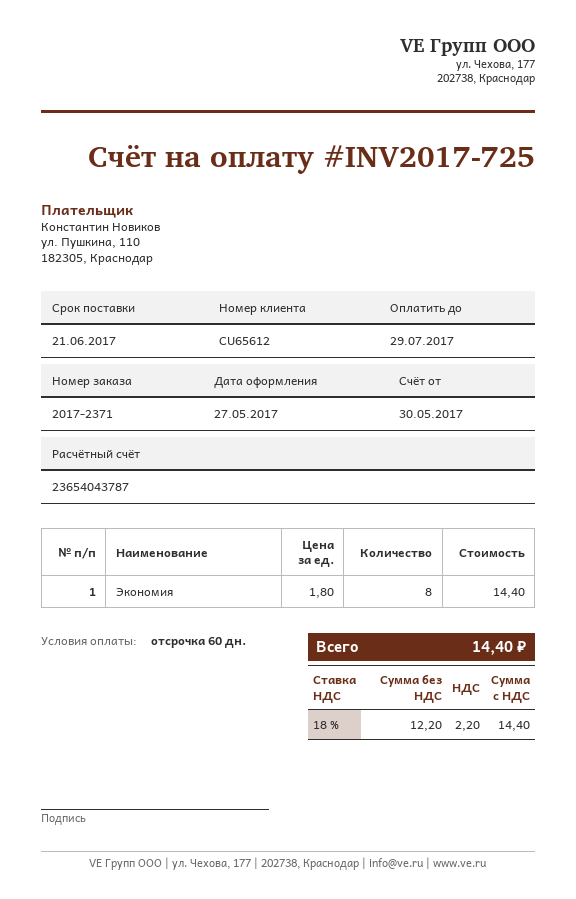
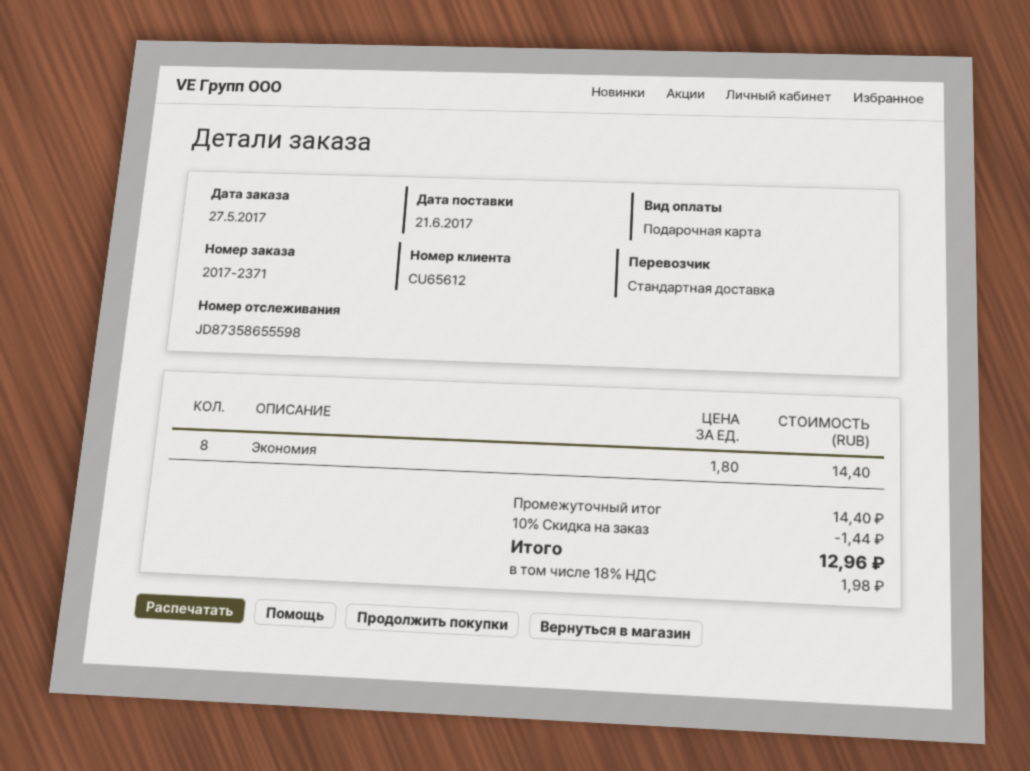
discount: none -> 10% = 1.44
tax: 18% = 2.20 -> 18% = 1.98
total: 14.40 -> 12.96

